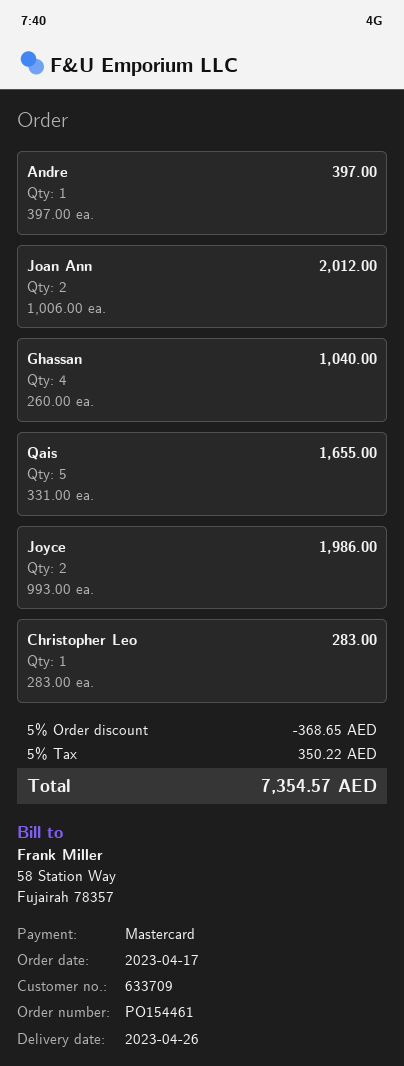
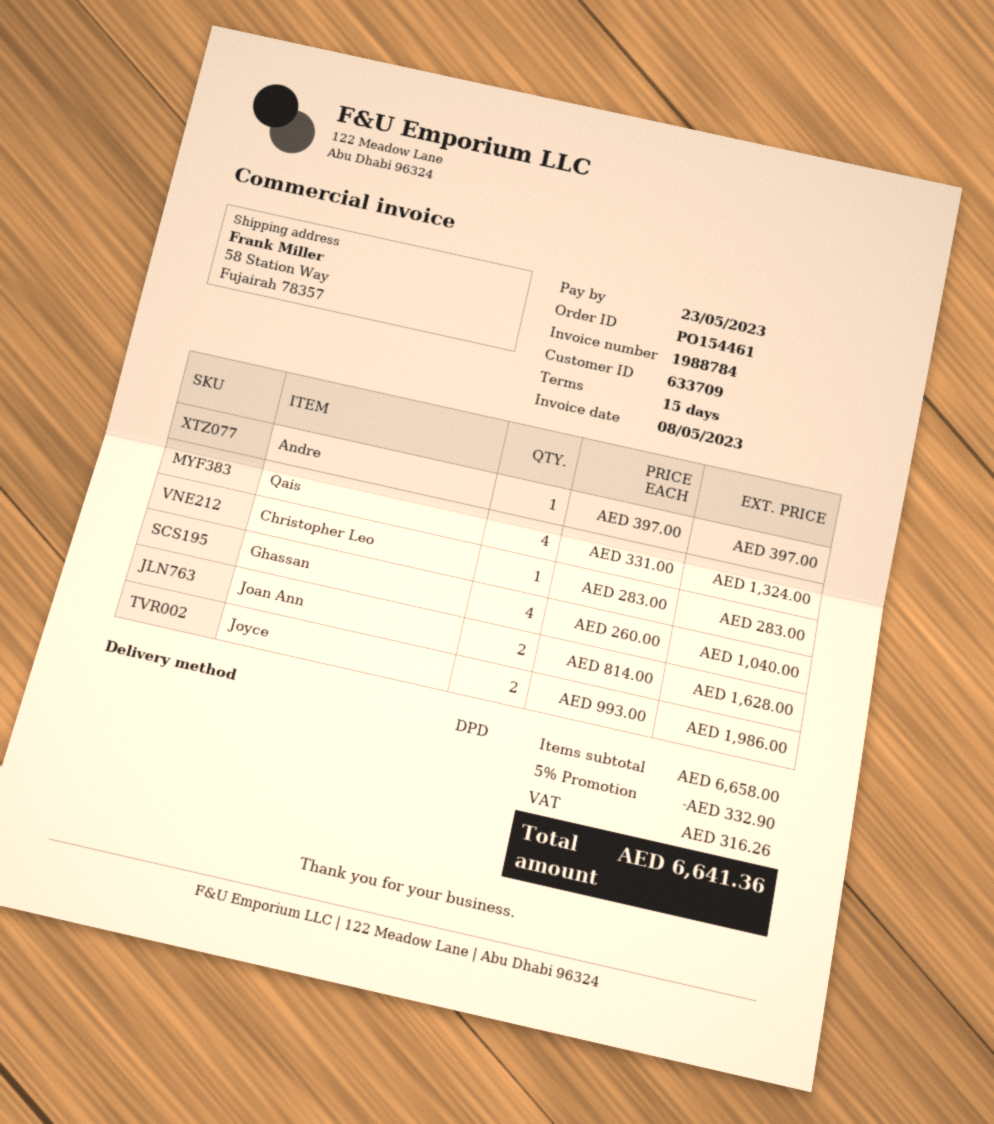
Joan Ann: 2 x 1006.00 = 2012.00 -> 2 x 814.00 = 1628.00
Qais: 5 x 331.00 = 1655.00 -> 4 x 331.00 = 1324.00
discount: 5% = 368.65 -> 5% = 332.90
tax: 350.22 -> 316.26
total: 7354.57 -> 6641.36

